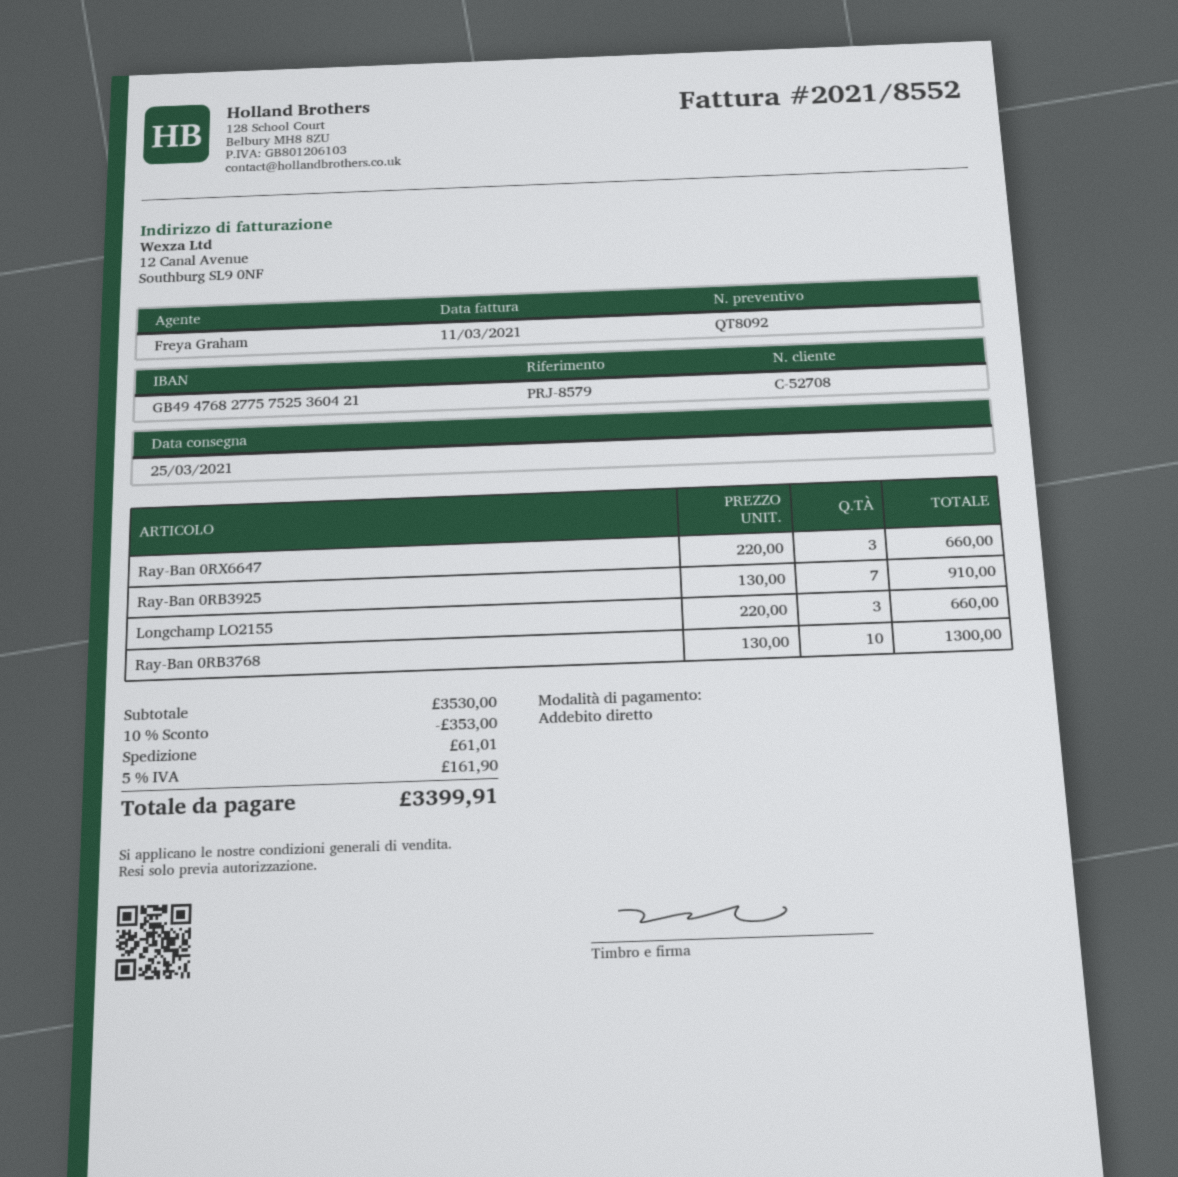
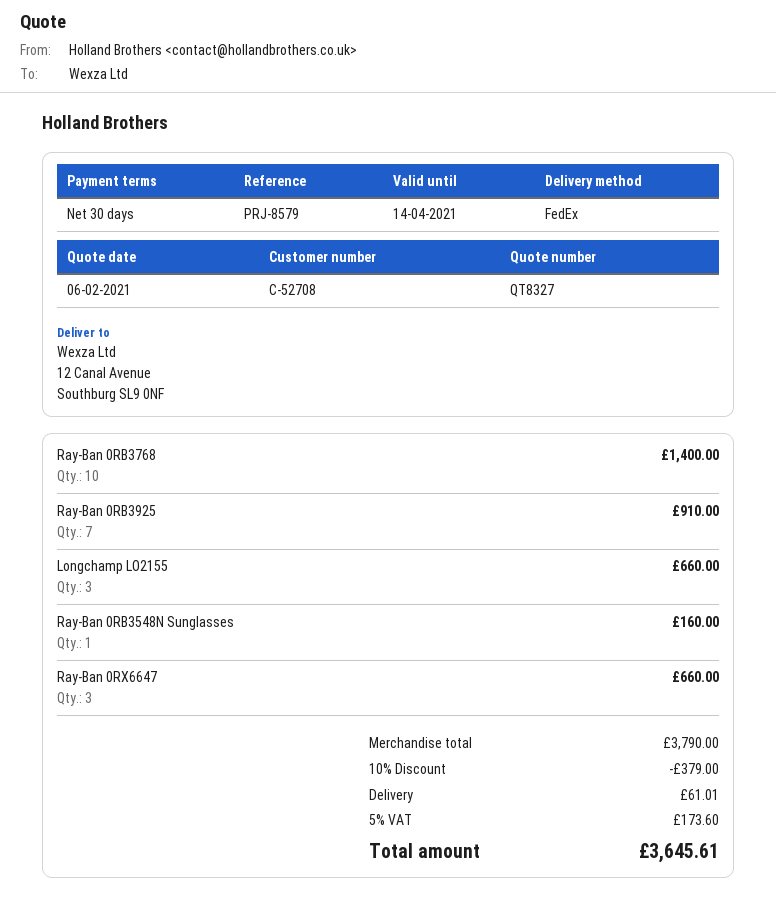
quote number: QT8092 -> QT8327
Ray-Ban 0RB3768: 10 for 1300.00 -> 10 for 1400.00
Ray-Ban 0RB3548N Sunglasses: none -> 1 for 160.00
subtotal: 3530.00 -> 3790.00
discount: 10% = 353.00 -> 10% = 379.00
tax: 5% = 161.90 -> 5% = 173.60
total: 3399.91 -> 3645.61

